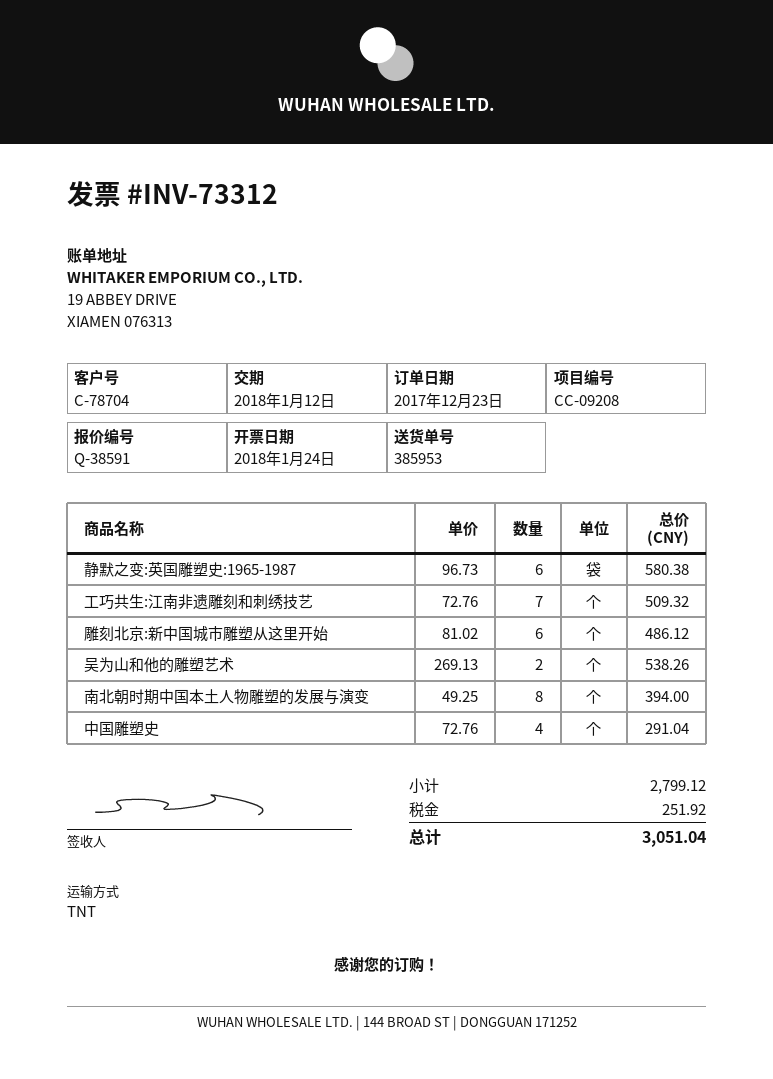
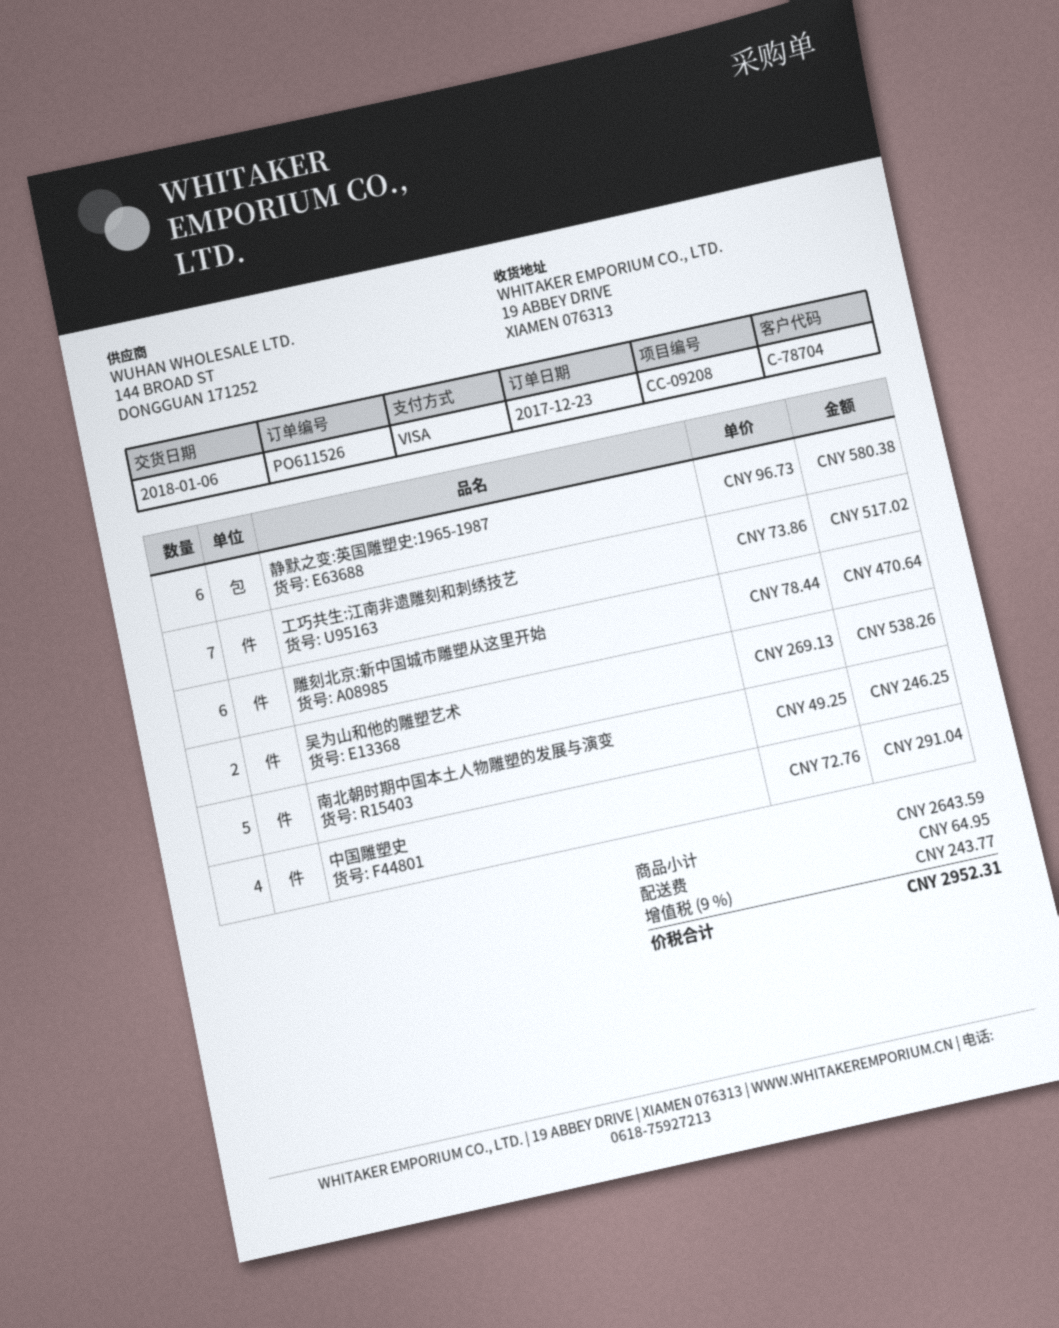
delivery date: 2018-01-12 -> 2018-01-06
工巧共生:江南非遗雕刻和刺绣技艺: 7 x 72.76 = 509.32 -> 7 x 73.86 = 517.02
雕刻北京:新中国城市雕塑从这里开始: 6 x 81.02 = 486.12 -> 6 x 78.44 = 470.64
南北朝时期中国本土人物雕塑的发展与演变: 8 x 49.25 = 394.00 -> 5 x 49.25 = 246.25
subtotal: 2799.12 -> 2643.59
shipping: none -> 64.95
tax: 251.92 -> 243.77
total: 3051.04 -> 2952.31

